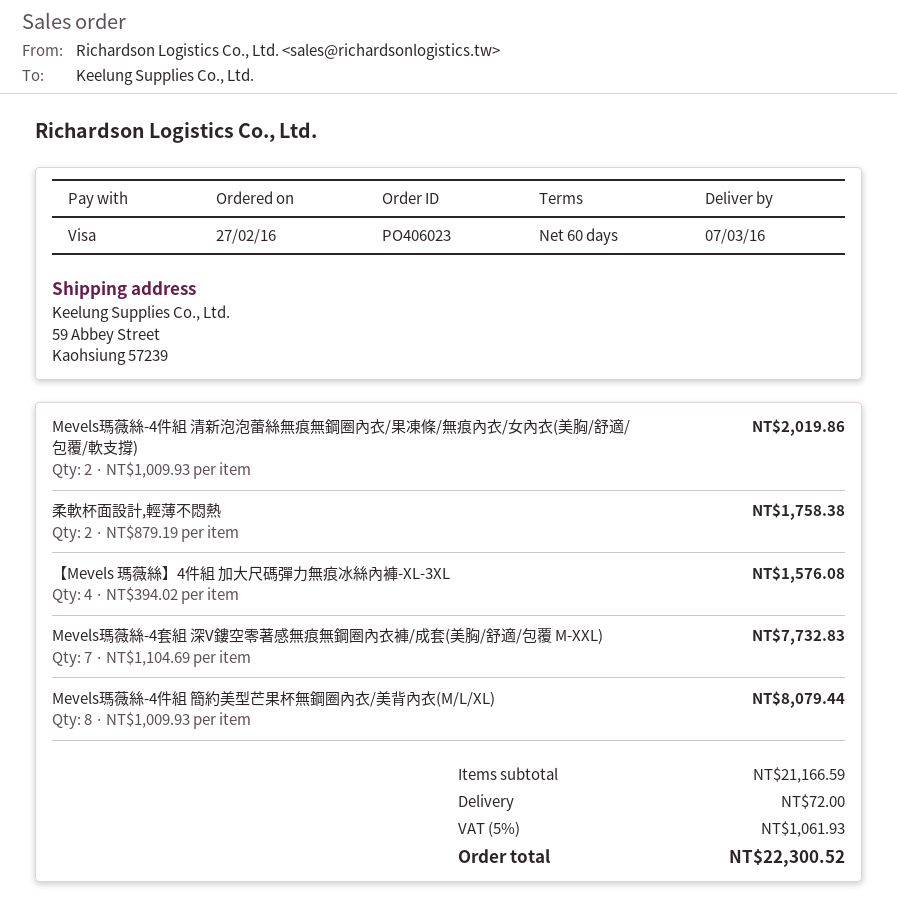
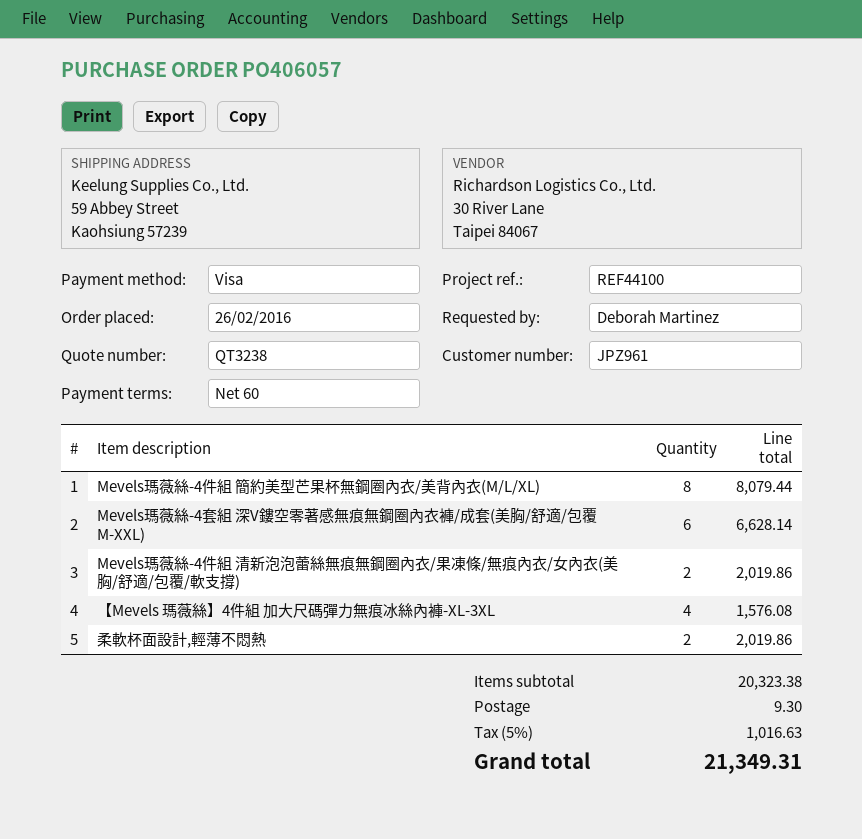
order number: PO406023 -> PO406057
order date: 2016-02-27 -> 2016-02-26
柔軟杯面設計,輕薄不悶熱: 2 for 1758.38 -> 2 for 2019.86
Mevels瑪薇絲-4套組 深V鏤空零著感無痕無鋼圈內衣褲/成套(美胸/舒適/包覆 M-XXL): 7 for 7732.83 -> 6 for 6628.14
subtotal: 21166.59 -> 20323.38
shipping: 72.00 -> 9.30
tax: 5% = 1061.93 -> 5% = 1016.63
total: 22300.52 -> 21349.31

